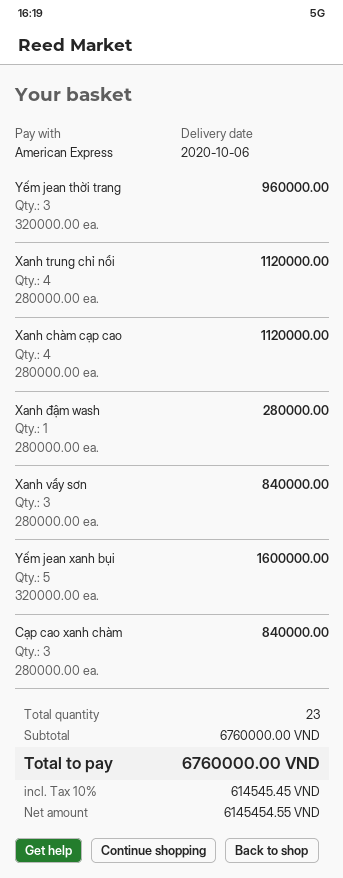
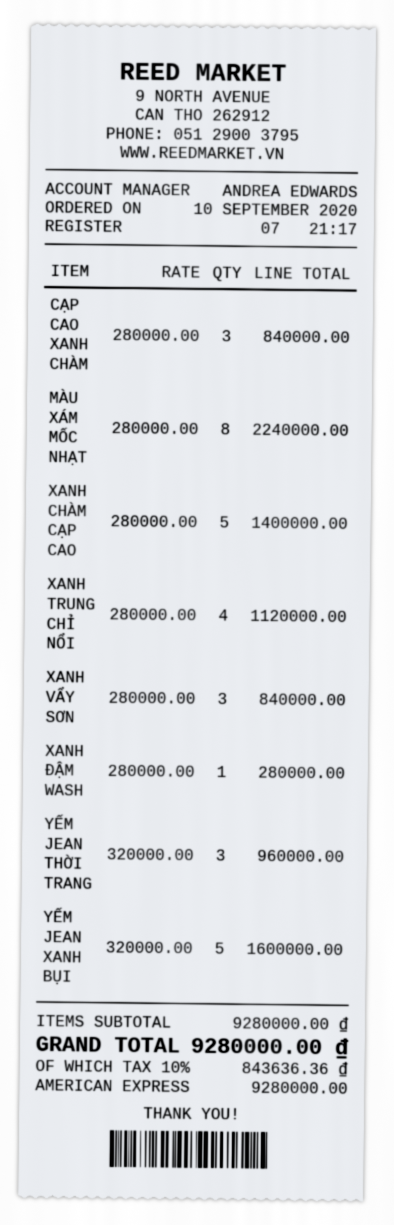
Xanh chàm cạp cao: 4 x 280000.00 = 1120000.00 -> 5 x 280000.00 = 1400000.00
MÀU XÁM MỐC NHẠT: none -> 8 x 280000.00 = 2240000.00
subtotal: 6760000.00 -> 9280000.00
tax: 10% = 614545.45 -> 10% = 843636.36
total: 6760000.00 -> 9280000.00

